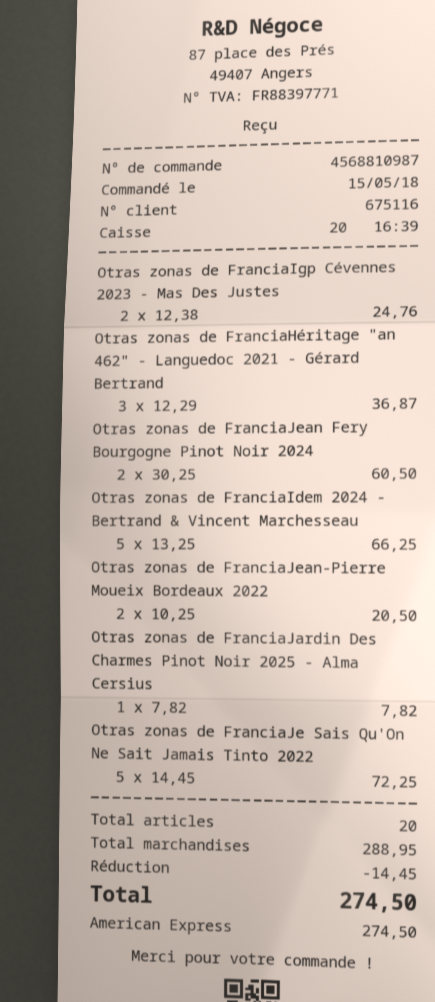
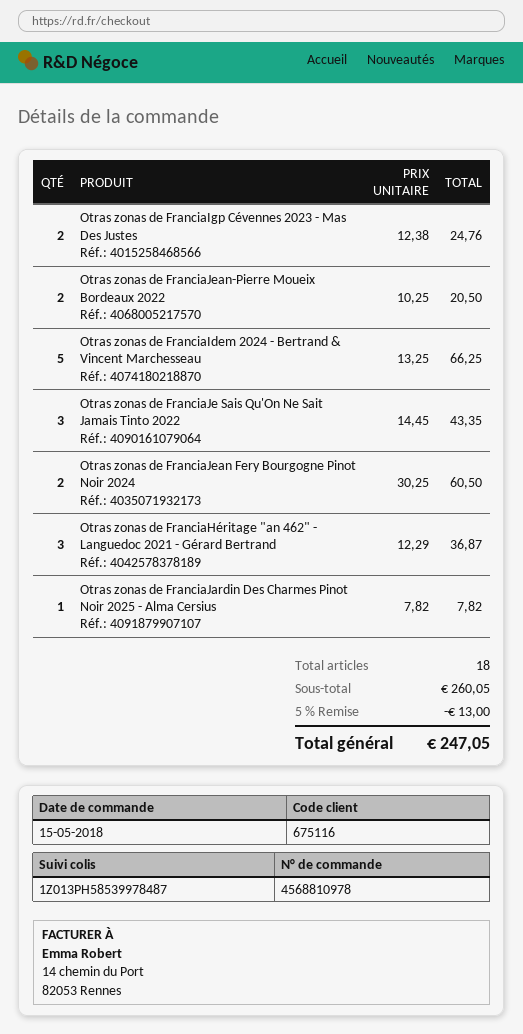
order number: 4568810987 -> 4568810978
Otras zonas de FranciaJe Sais Qu'On Ne Sait Jamais Tinto 2022: 5 x 14.45 = 72.25 -> 3 x 14.45 = 43.35
total quantity: 20 -> 18
subtotal: 288.95 -> 260.05
discount: 14.45 -> 13.00
total: 274.50 -> 247.05

